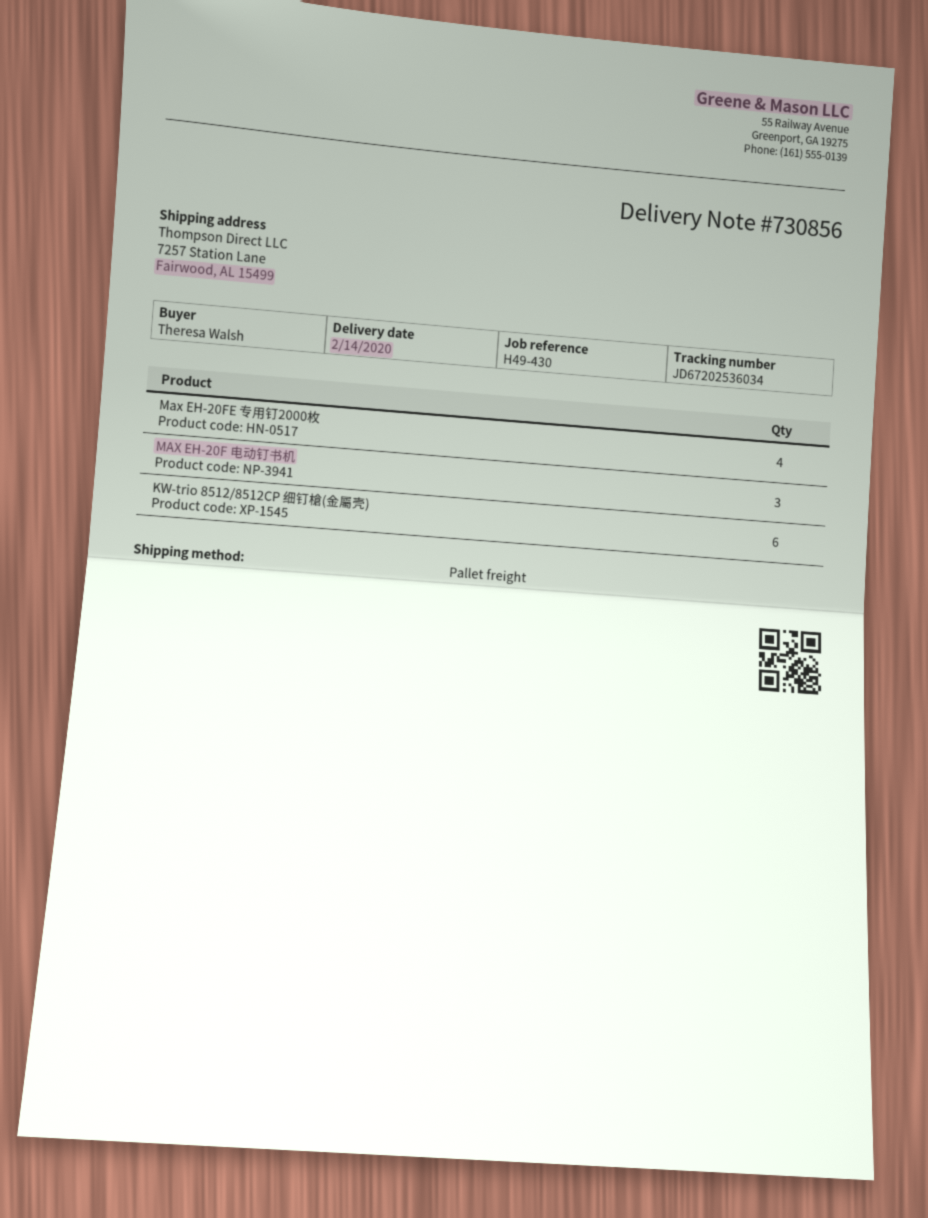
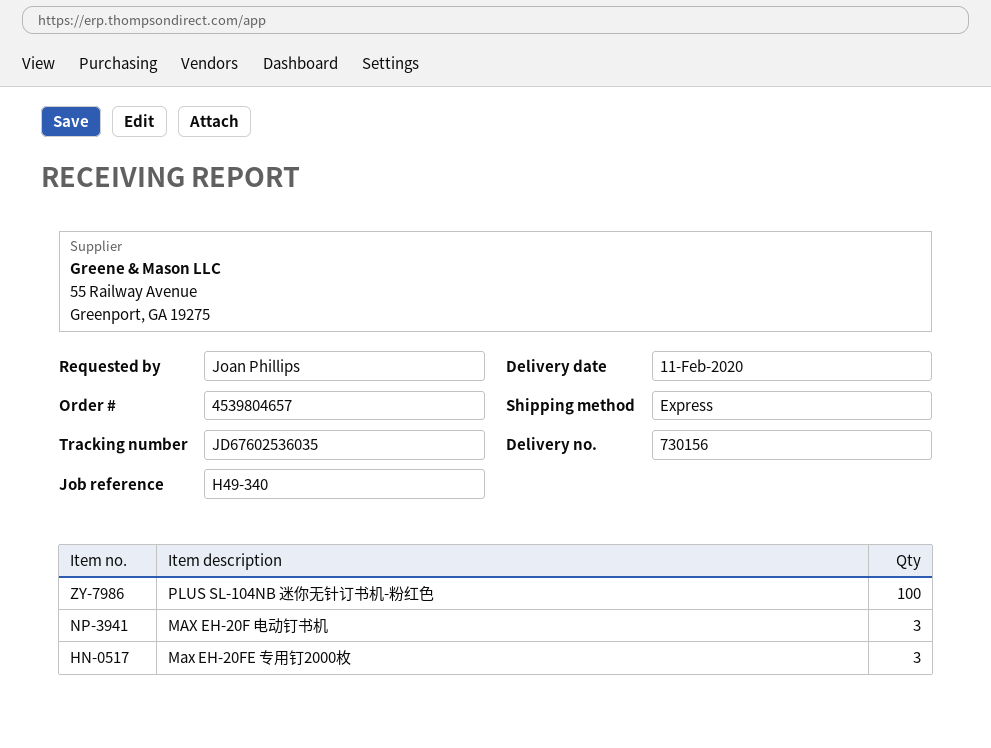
delivery note number: 730856 -> 730156
delivery date: 2020-02-14 -> 2020-02-11
reference: H49-430 -> H49-340
ordered by: Theresa Walsh -> Joan Phillips
shipping method: pallet freight -> express
tracking number: JD67202536034 -> JD67602536035
Max EH-20FE 专用钉2000枚: 4 -> 3
KW-trio 8512/8512CP 细钉槍(金屬壳): 6 -> none
PLUS SL-104NB 迷你无针订书机-粉红色: none -> 100

